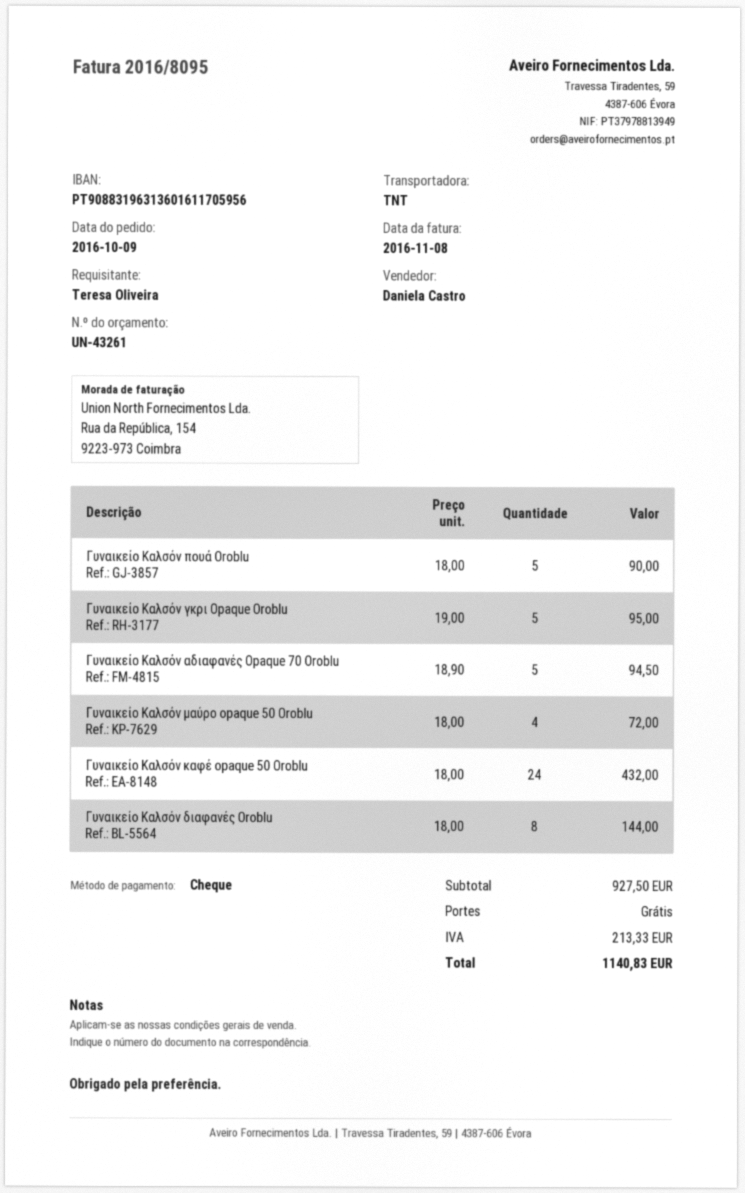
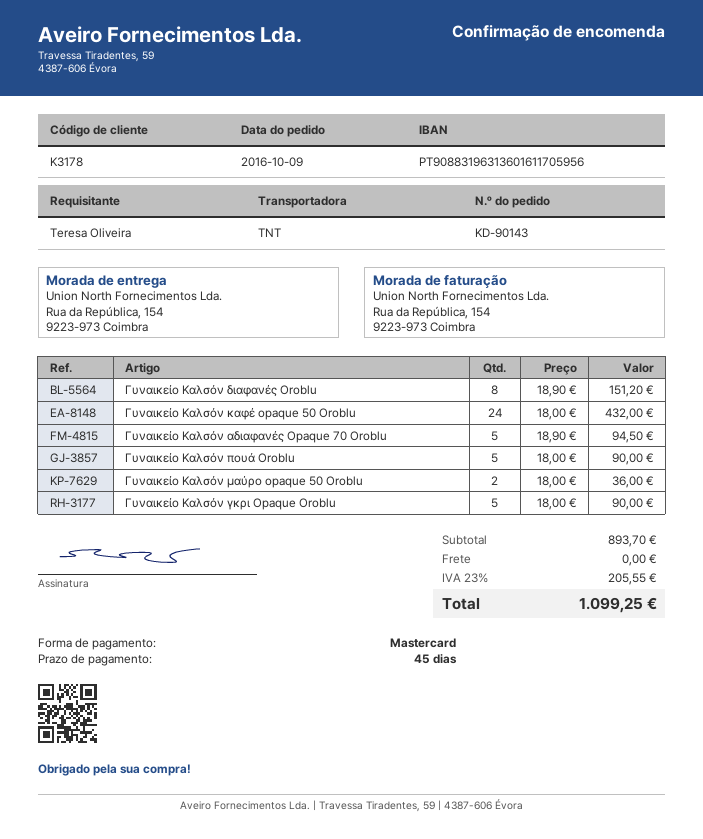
payment method: cheque -> Mastercard
Γυναικείο Καλσόν γκρι Opaque Oroblu: 5 x 19.00 = 95.00 -> 5 x 18.00 = 90.00
Γυναικείο Καλσόν μαύρο opaque 50 Oroblu: 4 x 18.00 = 72.00 -> 2 x 18.00 = 36.00
Γυναικείο Καλσόν διαφανές Oroblu: 8 x 18.00 = 144.00 -> 8 x 18.90 = 151.20
subtotal: 927.50 -> 893.70
tax: 213.33 -> 205.55
total: 1140.83 -> 1099.25

